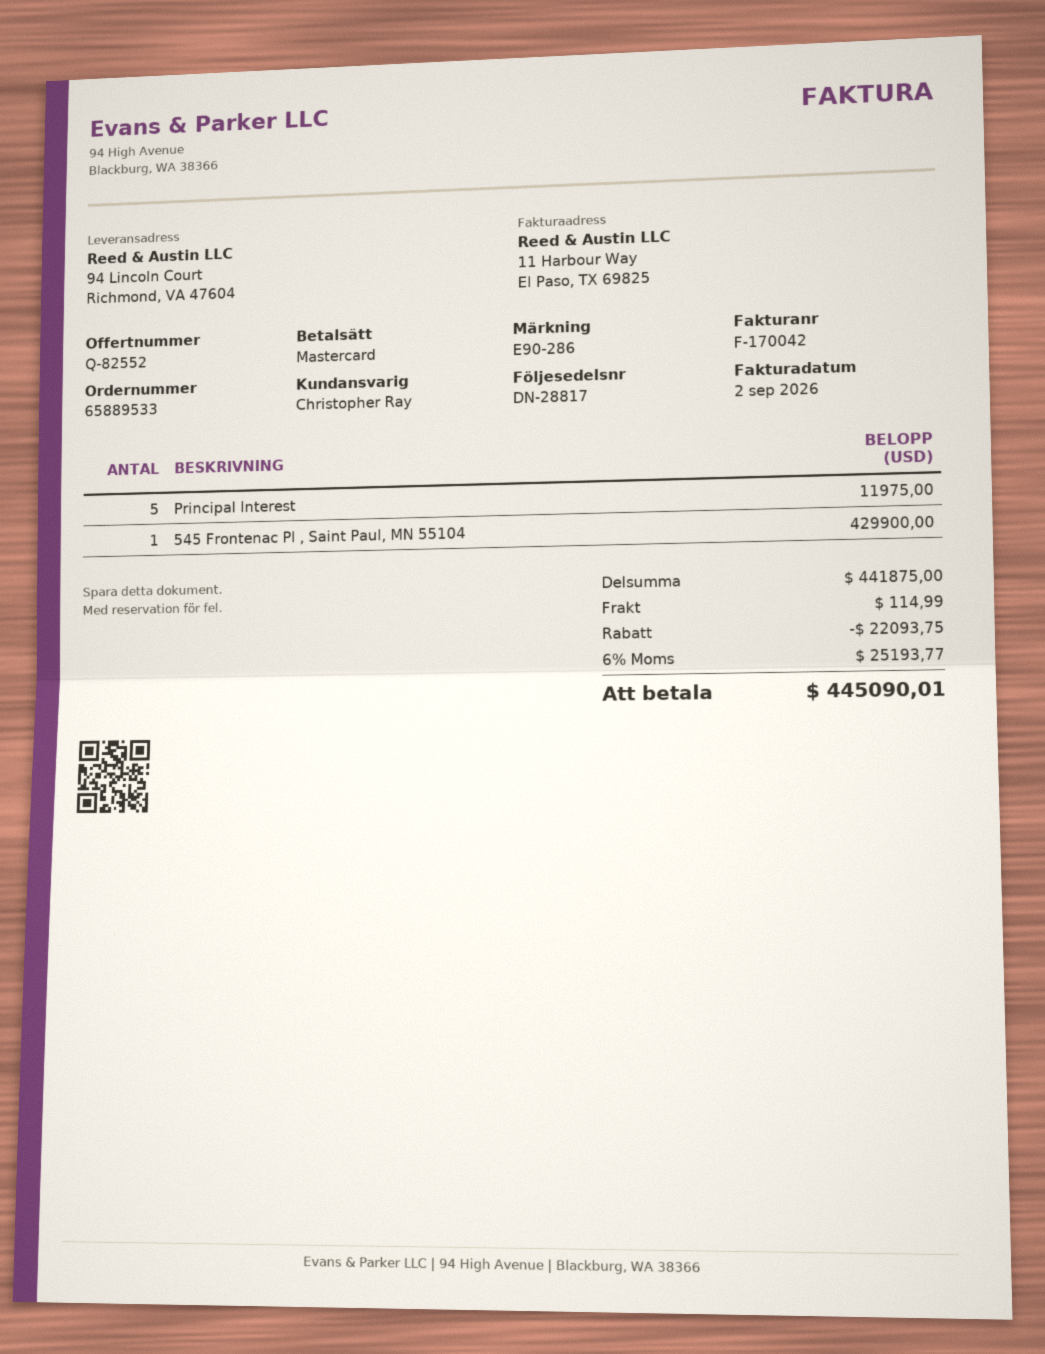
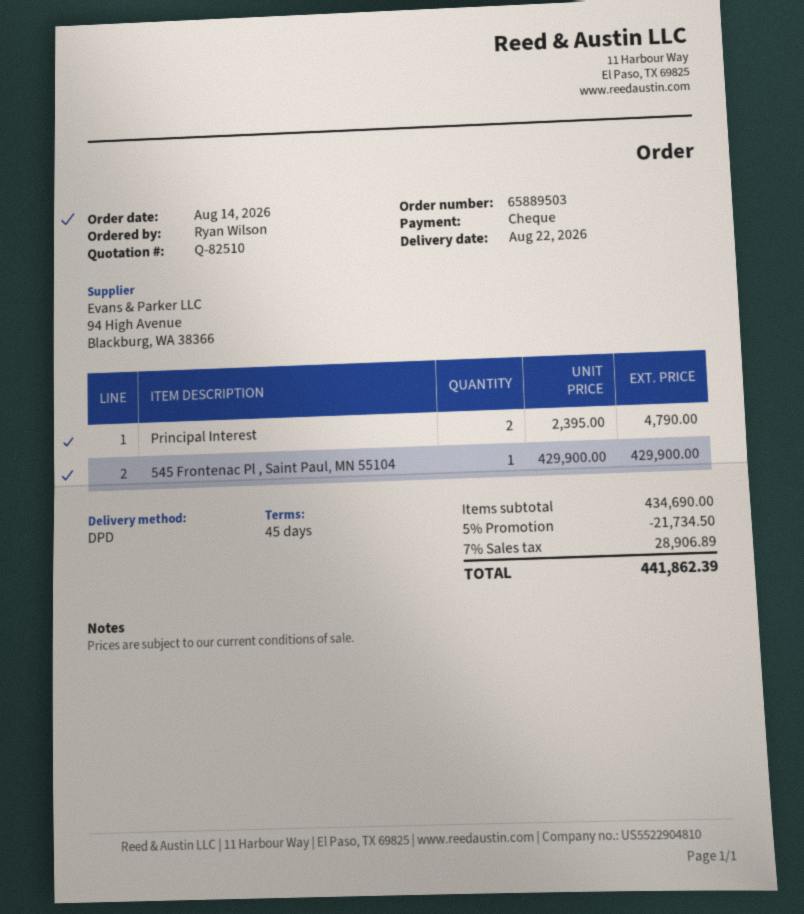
quote number: Q-82552 -> Q-82510
order number: 65889533 -> 65889503
payment method: Mastercard -> cheque
Principal Interest: 5 for 11975.00 -> 2 for 4790.00
subtotal: 441875.00 -> 434690.00
discount: 22093.75 -> 21734.50
shipping: 114.99 -> none
tax: 6% = 25193.77 -> 7% = 28906.89
total: 445090.01 -> 441862.39

